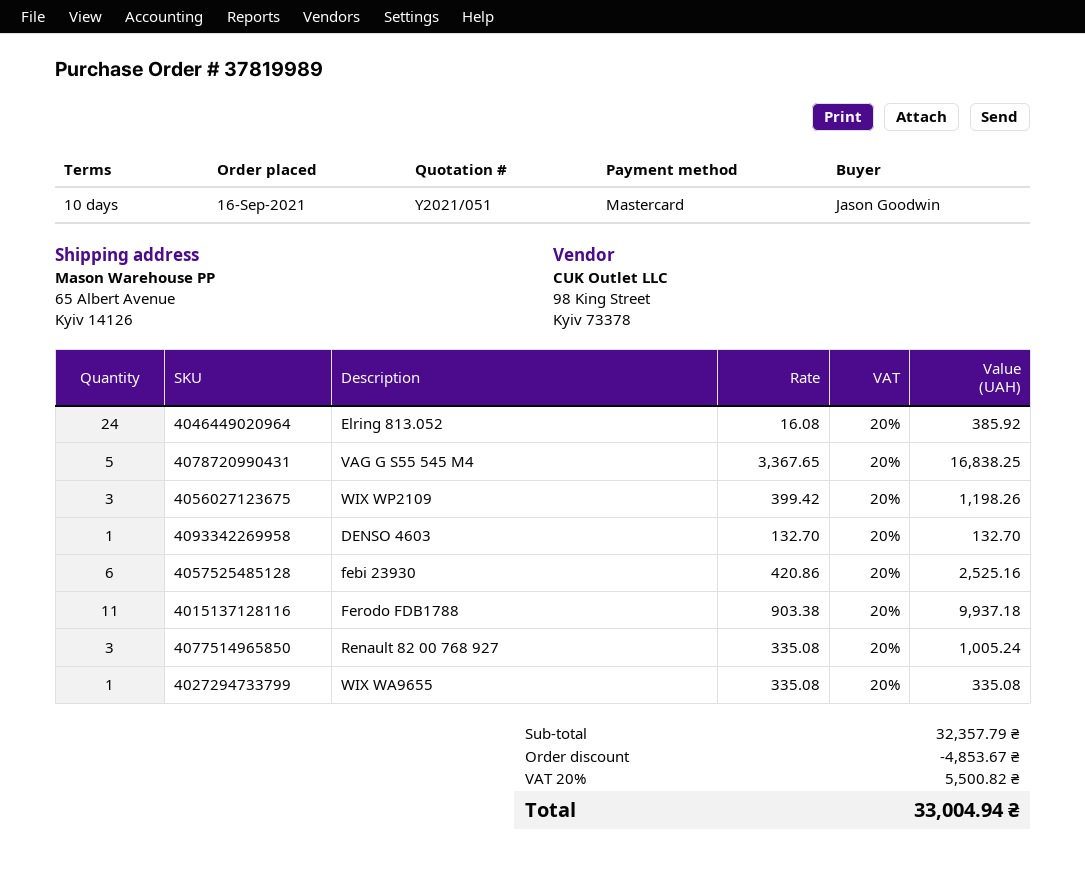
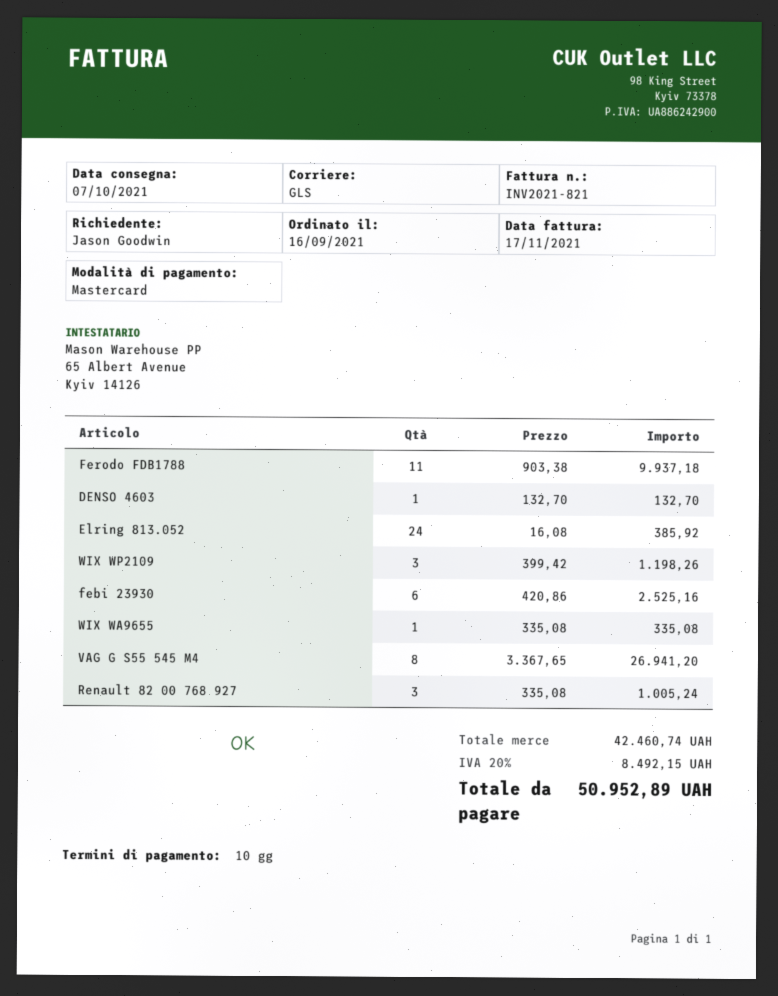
VAG G S55 545 M4: 5 x 3367.65 = 16838.25 -> 8 x 3367.65 = 26941.20
subtotal: 32357.79 -> 42460.74
discount: 4853.67 -> none
tax: 20% = 5500.82 -> 20% = 8492.15
total: 33004.94 -> 50952.89

